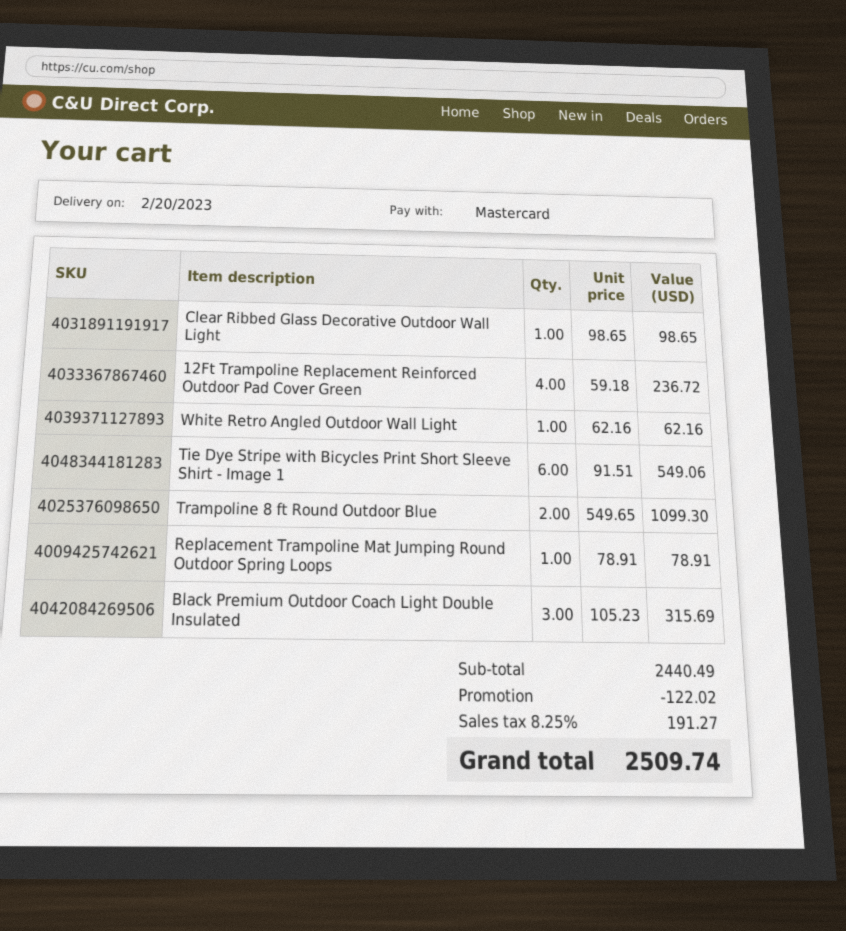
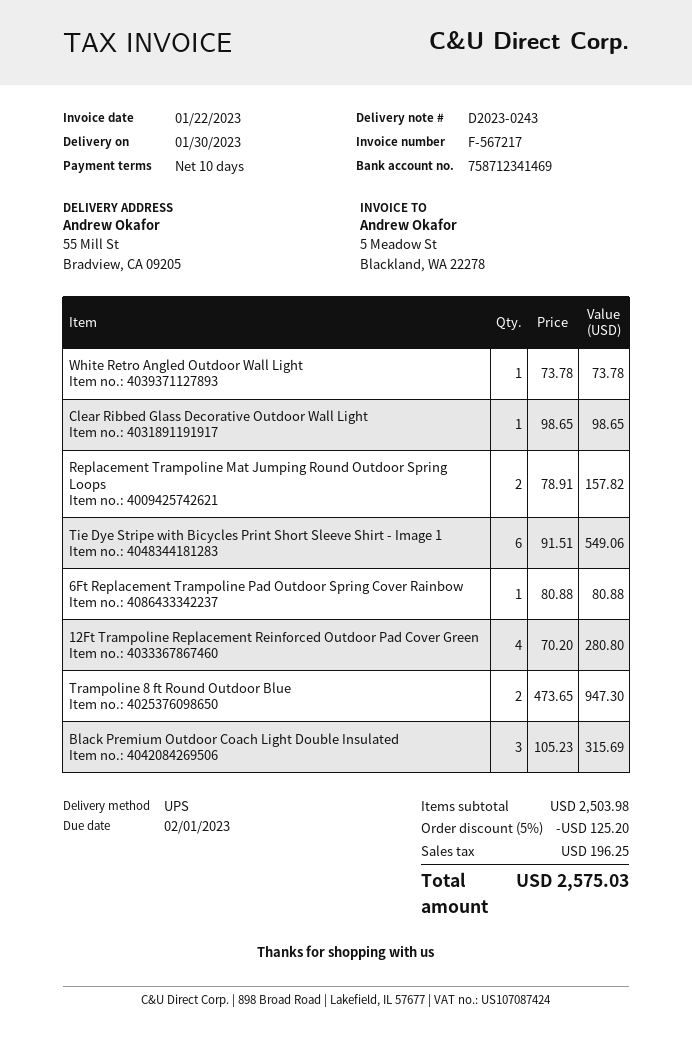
delivery date: 2023-02-20 -> 2023-01-30
12Ft Trampoline Replacement Reinforced Outdoor Pad Cover Green: 4 x 59.18 = 236.72 -> 4 x 70.20 = 280.80
White Retro Angled Outdoor Wall Light: 1 x 62.16 = 62.16 -> 1 x 73.78 = 73.78
Trampoline 8 ft Round Outdoor Blue: 2 x 549.65 = 1099.30 -> 2 x 473.65 = 947.30
Replacement Trampoline Mat Jumping Round Outdoor Spring Loops: 1 x 78.91 = 78.91 -> 2 x 78.91 = 157.82
6Ft Replacement Trampoline Pad Outdoor Spring Cover Rainbow: none -> 1 x 80.88 = 80.88
subtotal: 2440.49 -> 2503.98
discount: 122.02 -> 125.20
tax: 191.27 -> 196.25
total: 2509.74 -> 2575.03

